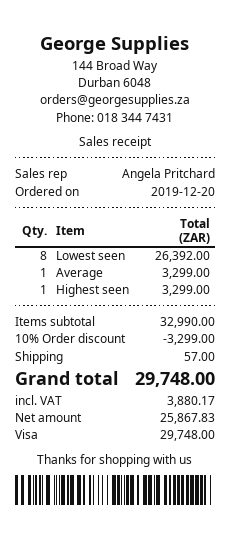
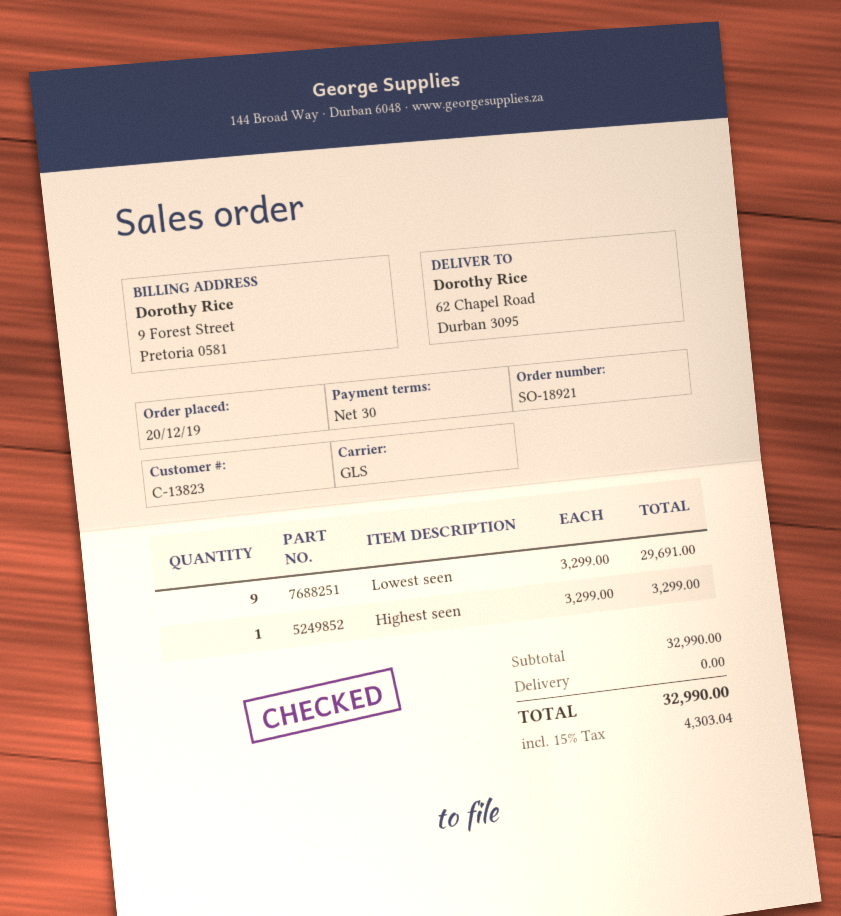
Lowest seen: 8 for 26392.00 -> 9 for 29691.00
Average: 1 for 3299.00 -> none
discount: 10% = 3299.00 -> none
shipping: 57.00 -> 0.00
tax: 3880.17 -> 4303.04
total: 29748.00 -> 32990.00

